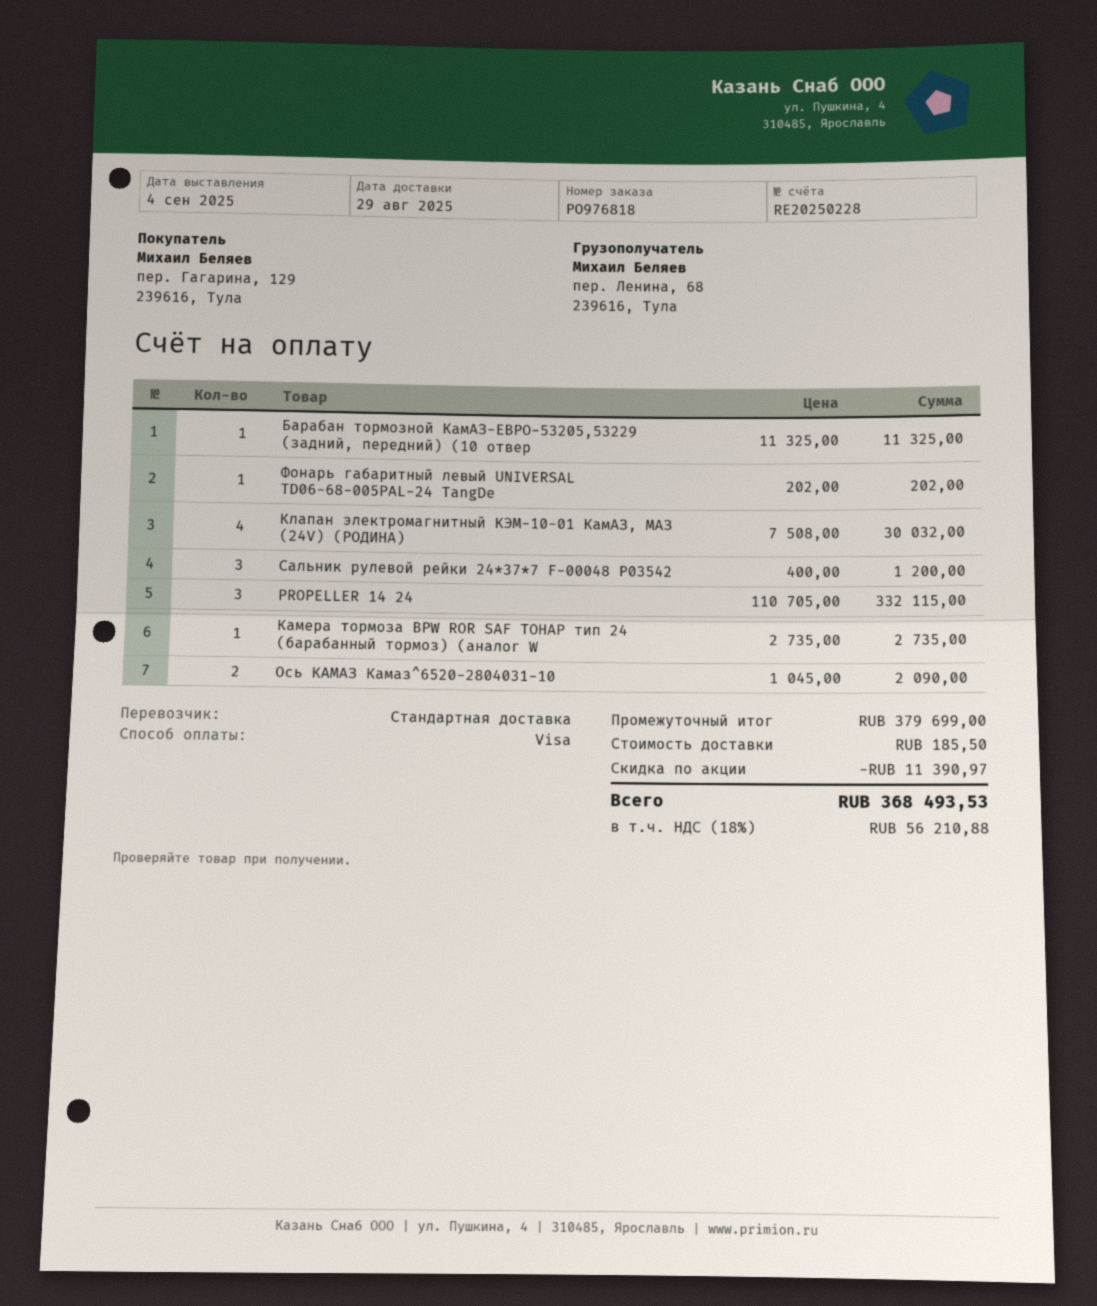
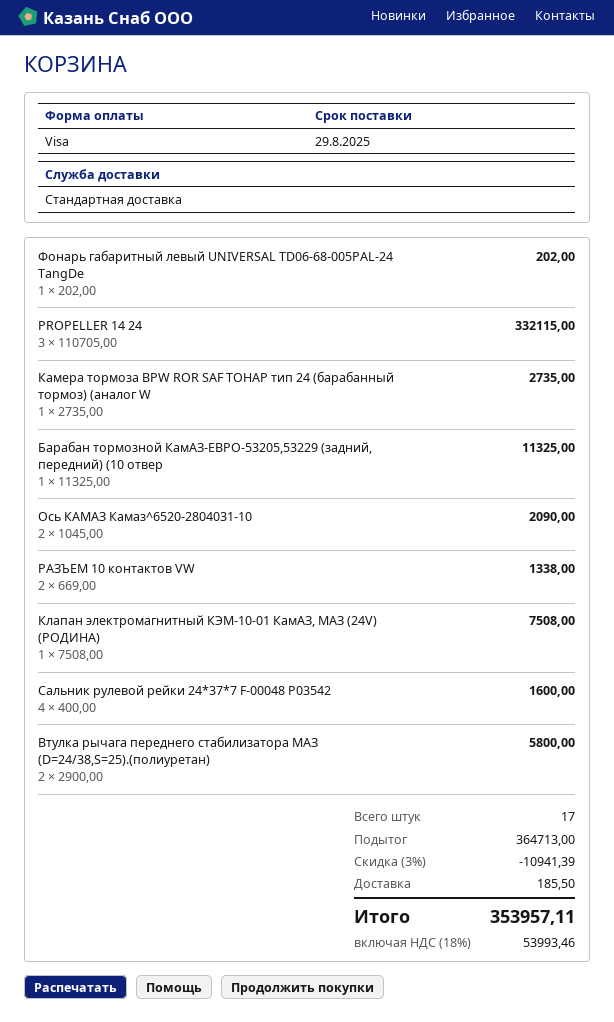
Клапан электромагнитный КЭМ-10-01 КамАЗ, МАЗ (24V) (РОДИНА): 4 x 7508.00 = 30032.00 -> 1 x 7508.00 = 7508.00
Сальник рулевой рейки 24*37*7 F-00048 P03542: 3 x 400.00 = 1200.00 -> 4 x 400.00 = 1600.00
РАЗЪЕМ 10 контактов VW: none -> 2 x 669.00 = 1338.00
Втулка рычага переднего стабилизатора МАЗ (D=24/38,S=25).(полиуретан): none -> 2 x 2900.00 = 5800.00
subtotal: 379699.00 -> 364713.00
discount: 11390.97 -> 10941.39
tax: 18% = 56210.88 -> 18% = 53993.46
total: 368493.53 -> 353957.11

